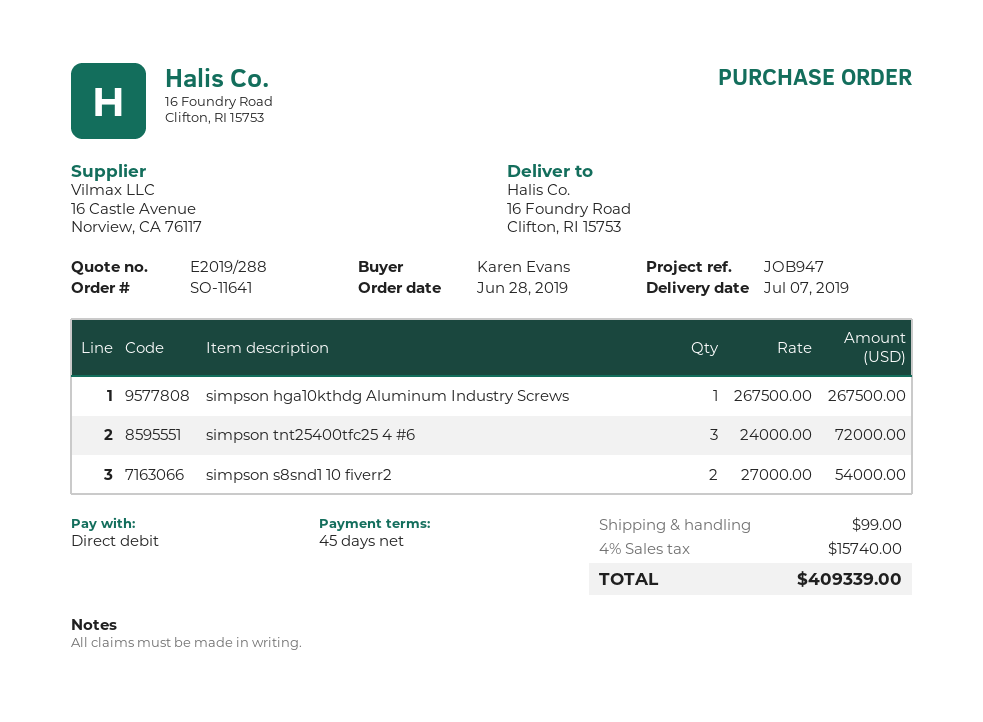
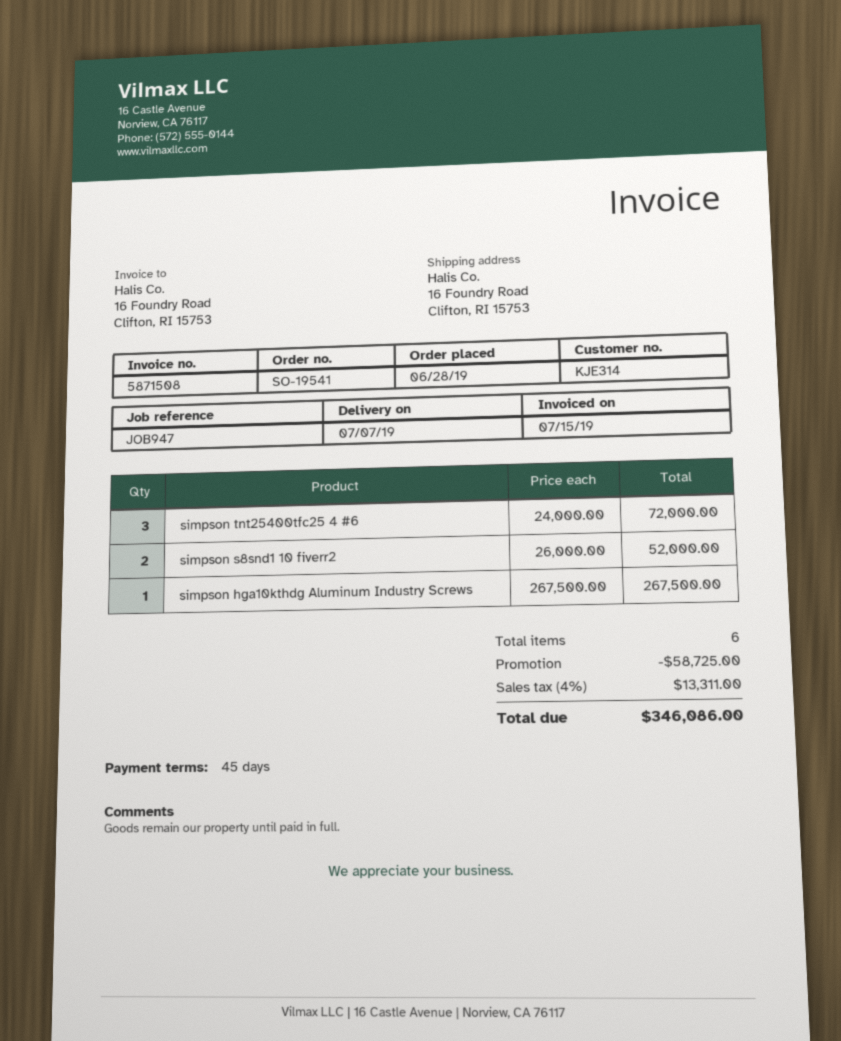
order number: SO-11641 -> SO-19541
simpson s8snd1 10 fiverr2: 2 x 27000.00 = 54000.00 -> 2 x 26000.00 = 52000.00
discount: none -> 58725.00
shipping: 99.00 -> none
tax: 4% = 15740.00 -> 4% = 13311.00
total: 409339.00 -> 346086.00

